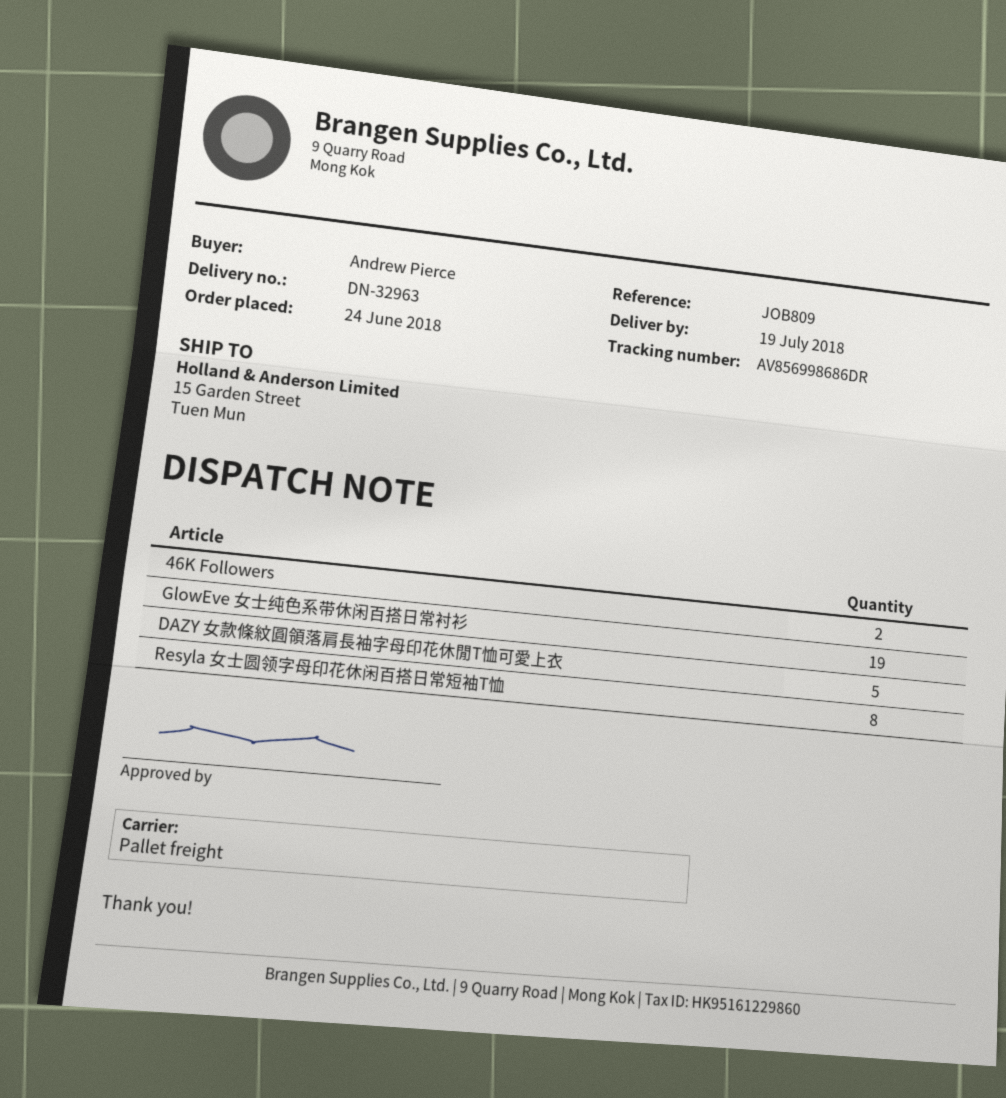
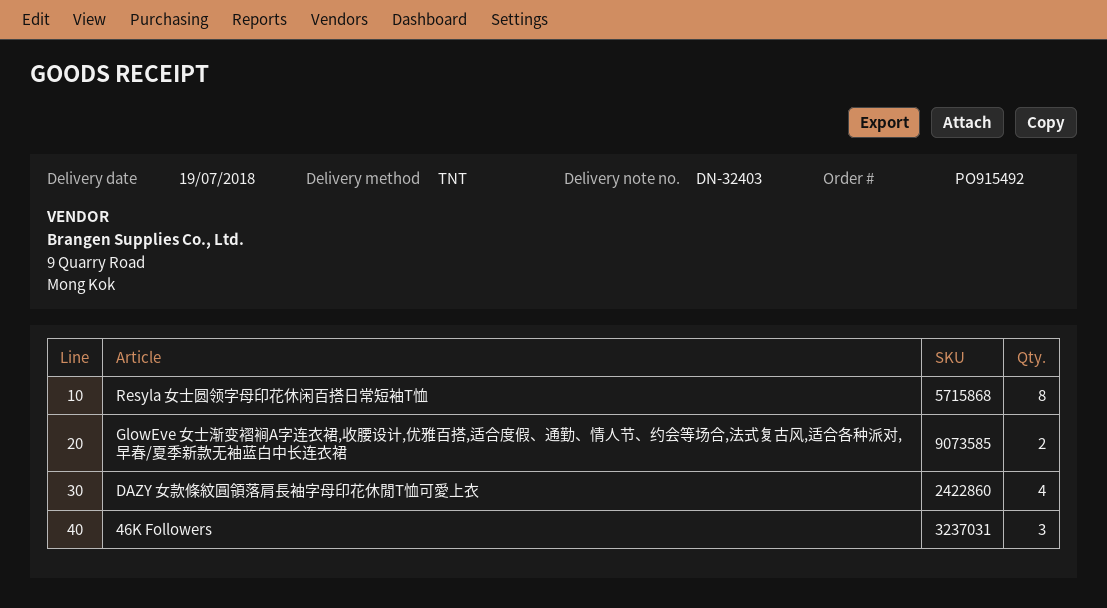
delivery note number: DN-32963 -> DN-32403
shipping method: pallet freight -> TNT
46K Followers: 2 -> 3
GlowEve 女士纯色系带休闲百搭日常衬衫: 19 -> none
DAZY 女款條紋圓領落肩長袖字母印花休閒T恤可愛上衣: 5 -> 4
GlowEve 女士渐变褶裥A字连衣裙,收腰设计,优雅百搭,适合度假、通勤、情人节、约会等场合,法式复古风,适合各种派对,早春/夏季新款无袖蓝白中长连衣裙: none -> 2

